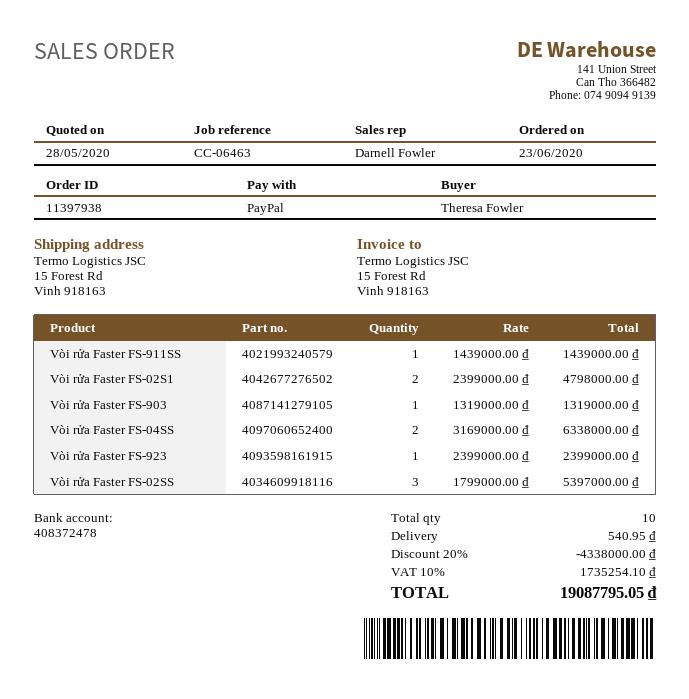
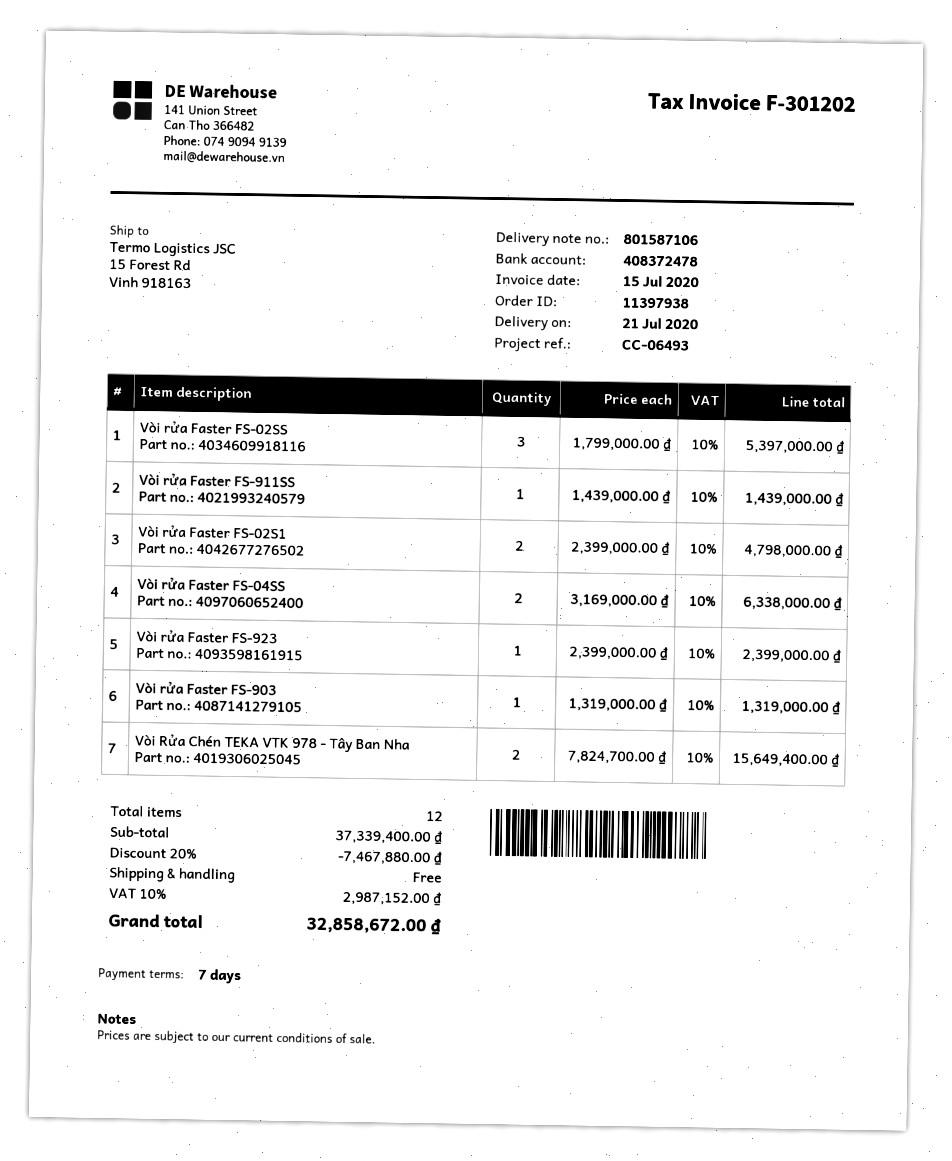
reference: CC-06463 -> CC-06493
Vòi Rửa Chén TEKA VTK 978 - Tây Ban Nha: none -> 2 x 7824700.00 = 15649400.00
total quantity: 10 -> 12
discount: 20% = 4338000.00 -> 20% = 7467880.00
shipping: 540.95 -> 0.00
tax: 10% = 1735254.10 -> 10% = 2987152.00
total: 19087795.05 -> 32858672.00

